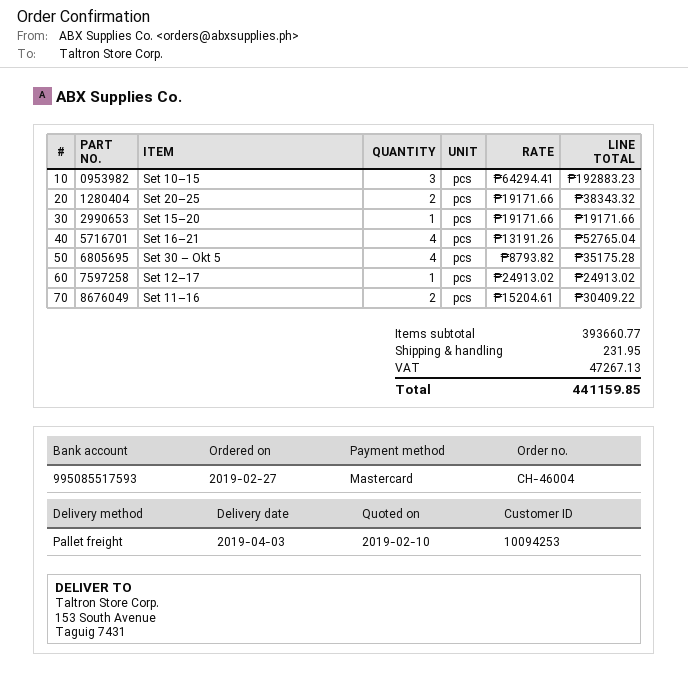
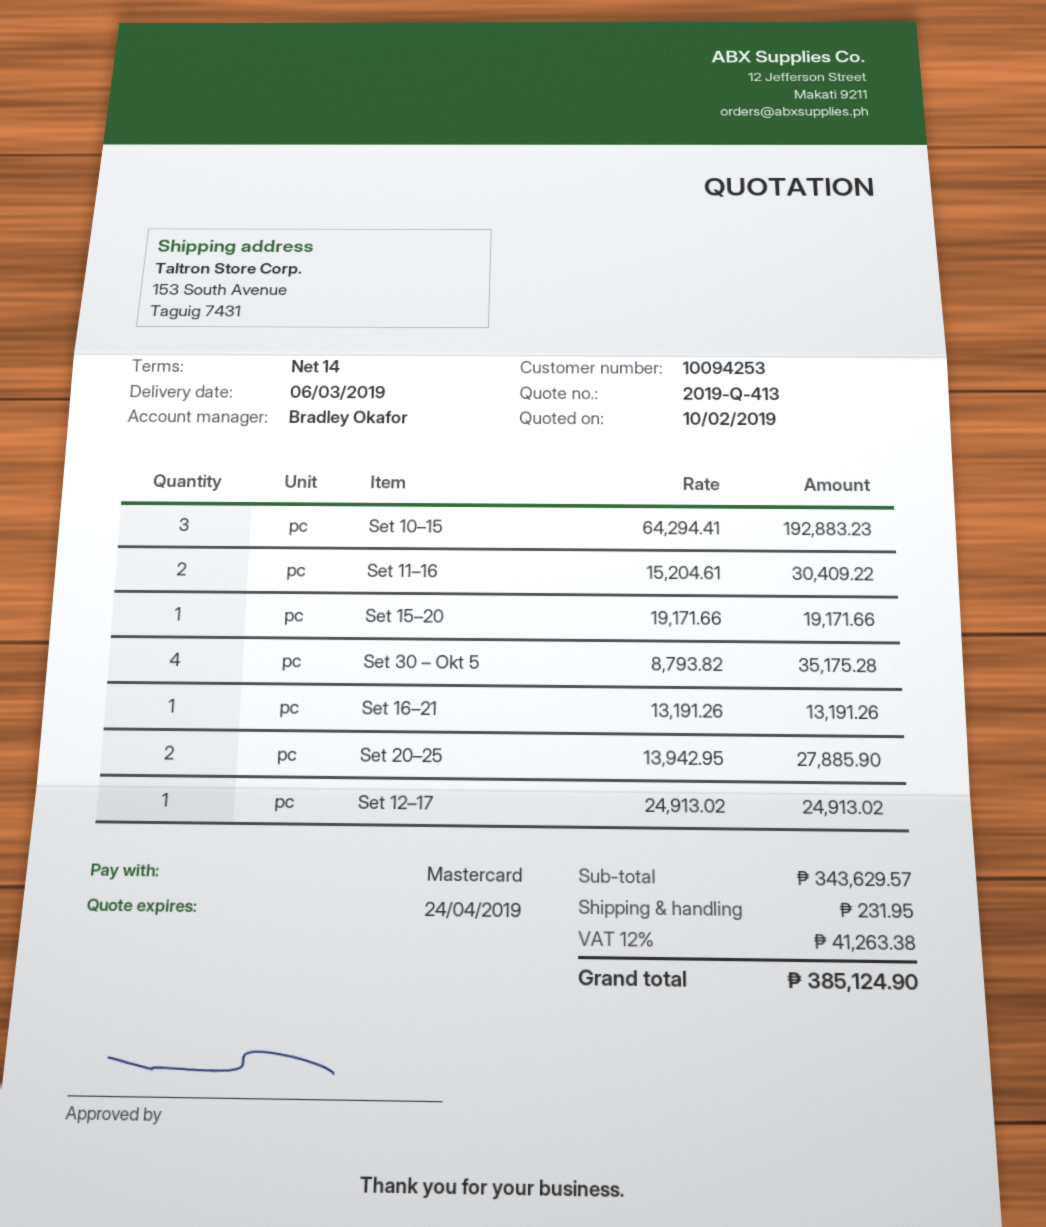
delivery date: 2019-04-03 -> 2019-03-06
Set 20–25: 2 x 19171.66 = 38343.32 -> 2 x 13942.95 = 27885.90
Set 16–21: 4 x 13191.26 = 52765.04 -> 1 x 13191.26 = 13191.26
subtotal: 393660.77 -> 343629.57
tax: 47267.13 -> 41263.38
total: 441159.85 -> 385124.90

